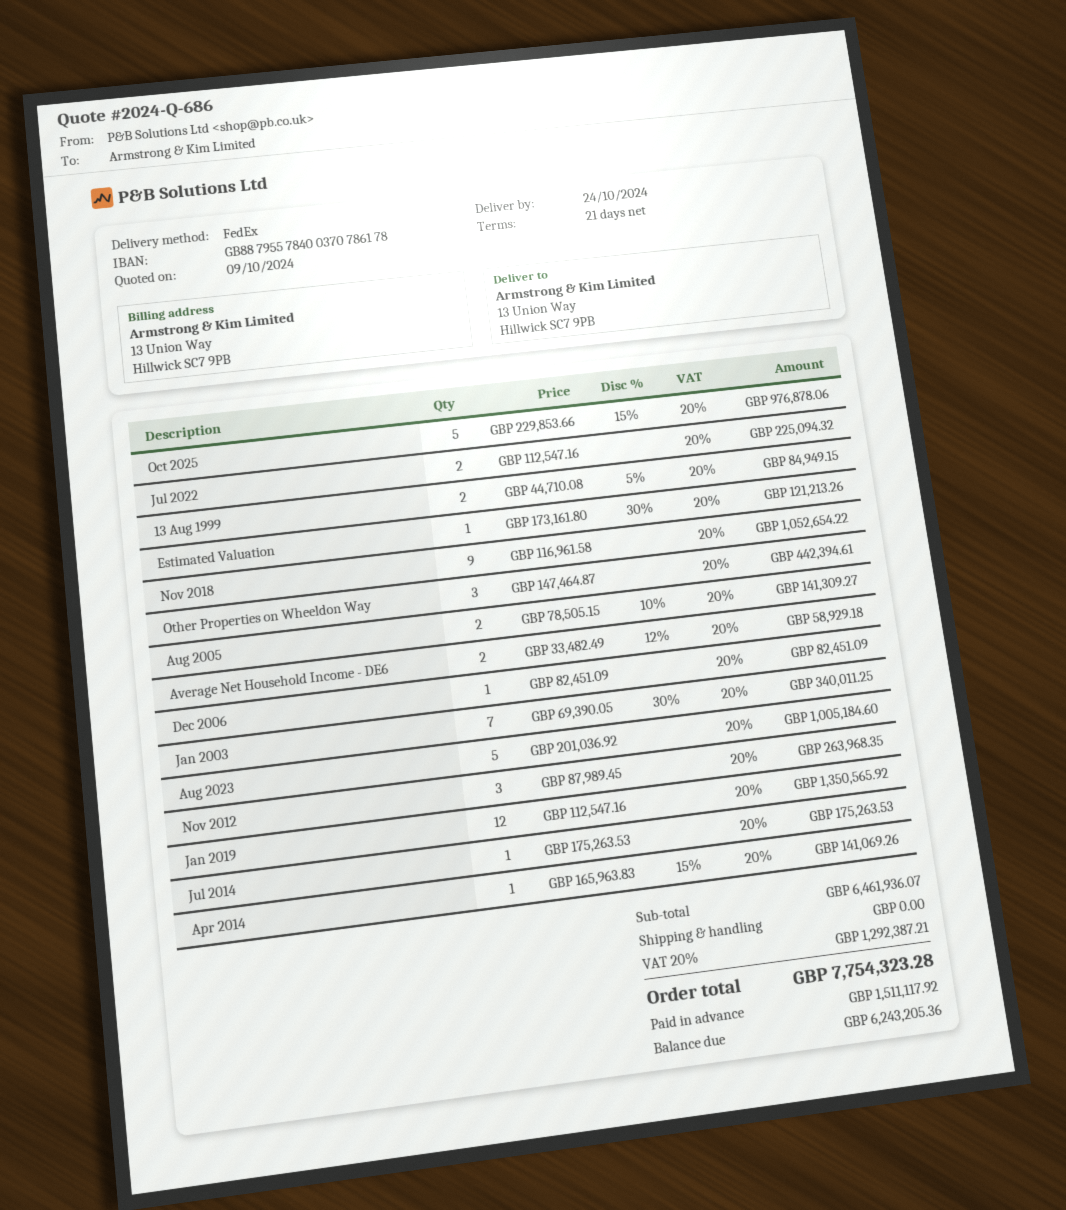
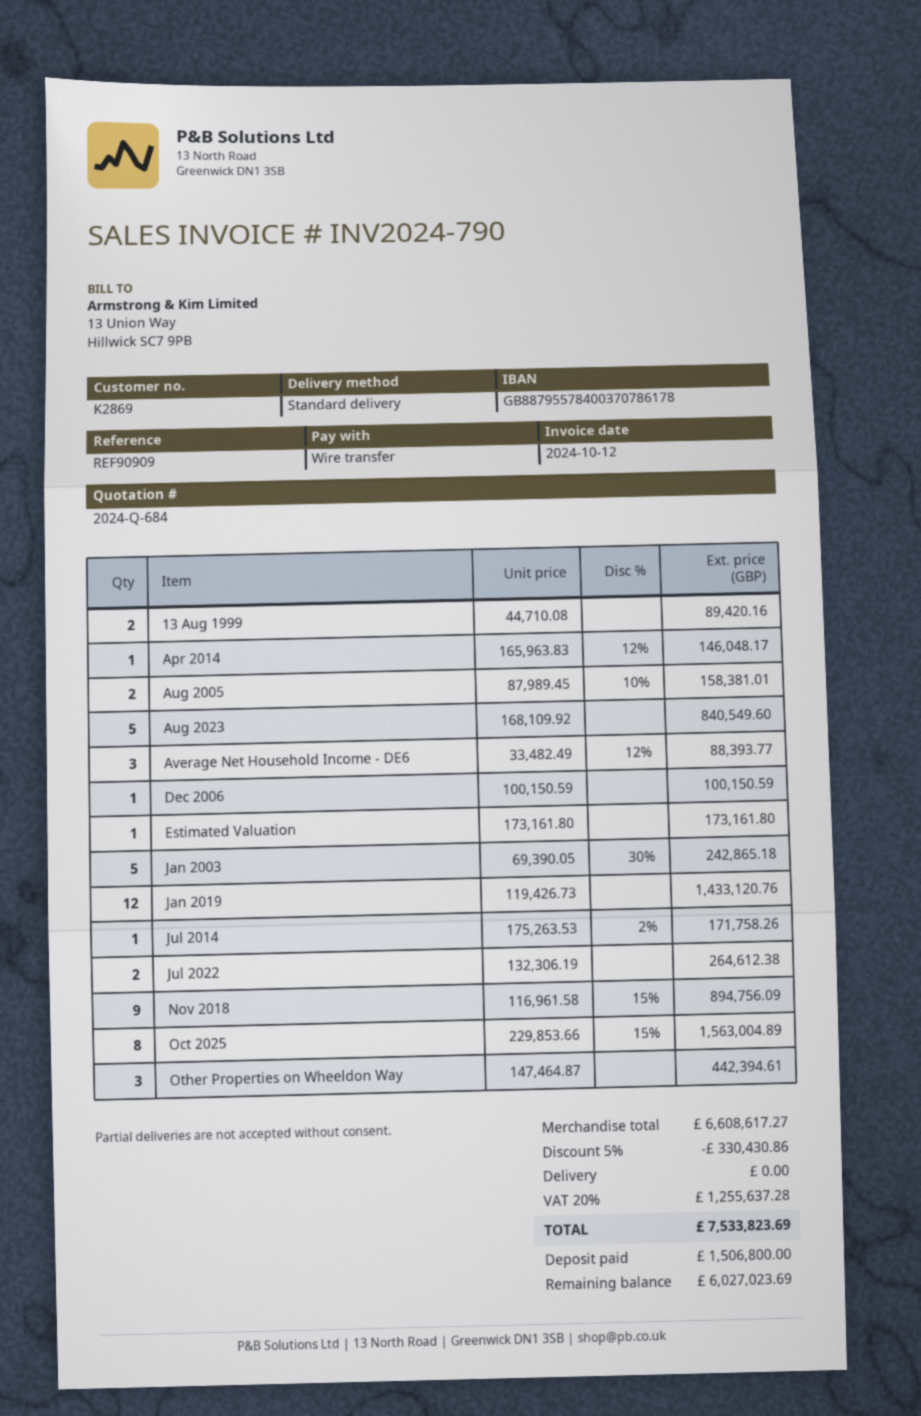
quote number: 2024-Q-686 -> 2024-Q-684
shipping method: FedEx -> standard
Oct 2025: 5 x 229853.66 - 15% = 976878.06 -> 8 x 229853.66 - 15% = 1563004.89
Jul 2022: 2 x 112547.16 = 225094.32 -> 2 x 132306.19 = 264612.38
13 Aug 1999: 2 x 44710.08 - 5% = 84949.15 -> 2 x 44710.08 = 89420.16
Estimated Valuation: 1 x 173161.80 - 30% = 121213.26 -> 1 x 173161.80 = 173161.80
Nov 2018: 9 x 116961.58 = 1052654.22 -> 9 x 116961.58 - 15% = 894756.09
Aug 2005: 2 x 78505.15 - 10% = 141309.27 -> 2 x 87989.45 - 10% = 158381.01
Average Net Household Income - DE6: 2 x 33482.49 - 12% = 58929.18 -> 3 x 33482.49 - 12% = 88393.77
Dec 2006: 1 x 82451.09 = 82451.09 -> 1 x 100150.59 = 100150.59
Jan 2003: 7 x 69390.05 - 30% = 340011.25 -> 5 x 69390.05 - 30% = 242865.18
Aug 2023: 5 x 201036.92 = 1005184.60 -> 5 x 168109.92 = 840549.60
Nov 2012: 3 x 87989.45 = 263968.35 -> none
Jan 2019: 12 x 112547.16 = 1350565.92 -> 12 x 119426.73 = 1433120.76
Jul 2014: 1 x 175263.53 = 175263.53 -> 1 x 175263.53 - 2% = 171758.26
Apr 2014: 1 x 165963.83 - 15% = 141069.26 -> 1 x 165963.83 - 12% = 146048.17
subtotal: 6461936.07 -> 6608617.27
discount: none -> 5% = 330430.86
tax: 20% = 1292387.21 -> 20% = 1255637.28
total: 7754323.28 -> 7533823.69
deposit: 1511117.92 -> 1506800.00
balance: 6243205.36 -> 6027023.69

